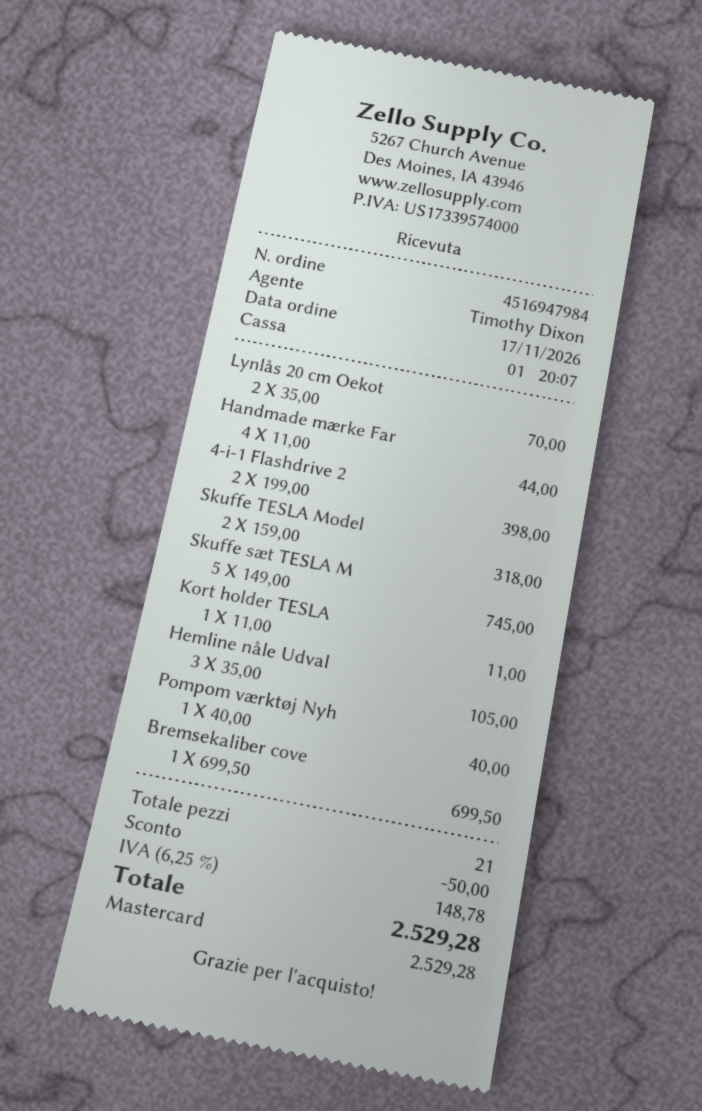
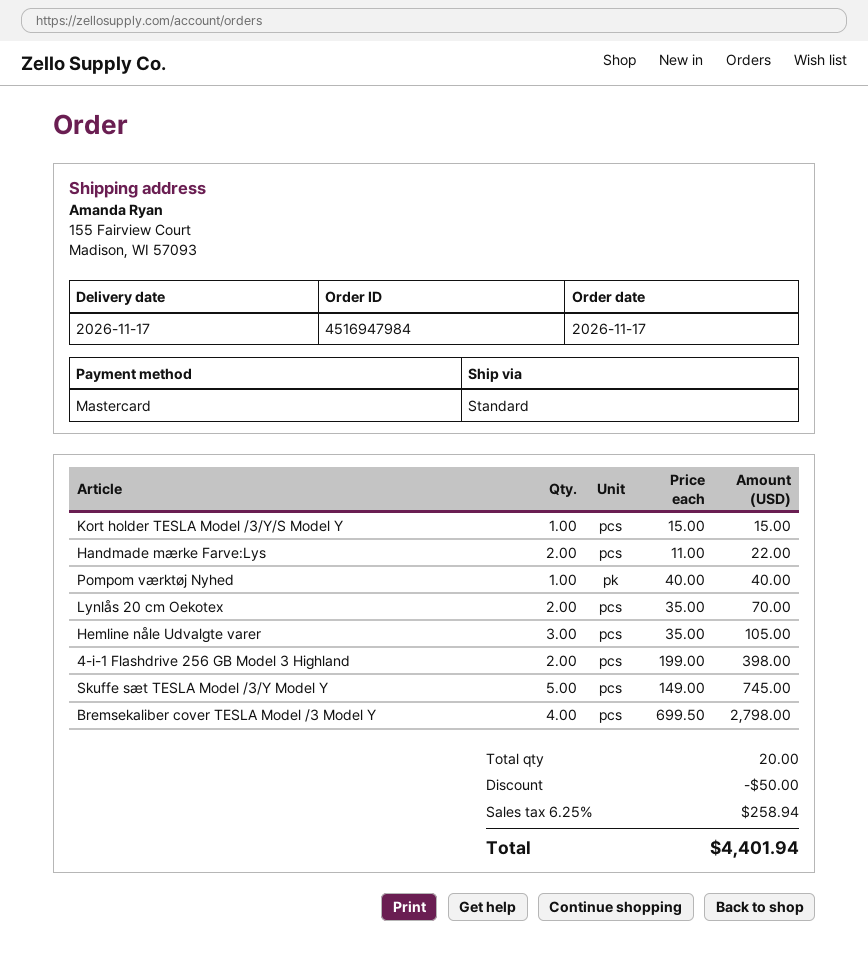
Handmade mærke Far: 4 x 11.00 = 44.00 -> 2 x 11.00 = 22.00
Skuffe TESLA Model: 2 x 159.00 = 318.00 -> none
Kort holder TESLA: 1 x 11.00 = 11.00 -> 1 x 15.00 = 15.00
Bremsekaliber cove: 1 x 699.50 = 699.50 -> 4 x 699.50 = 2798.00
total quantity: 21 -> 20
tax: 6.25% = 148.78 -> 6.25% = 258.94
total: 2529.28 -> 4401.94

